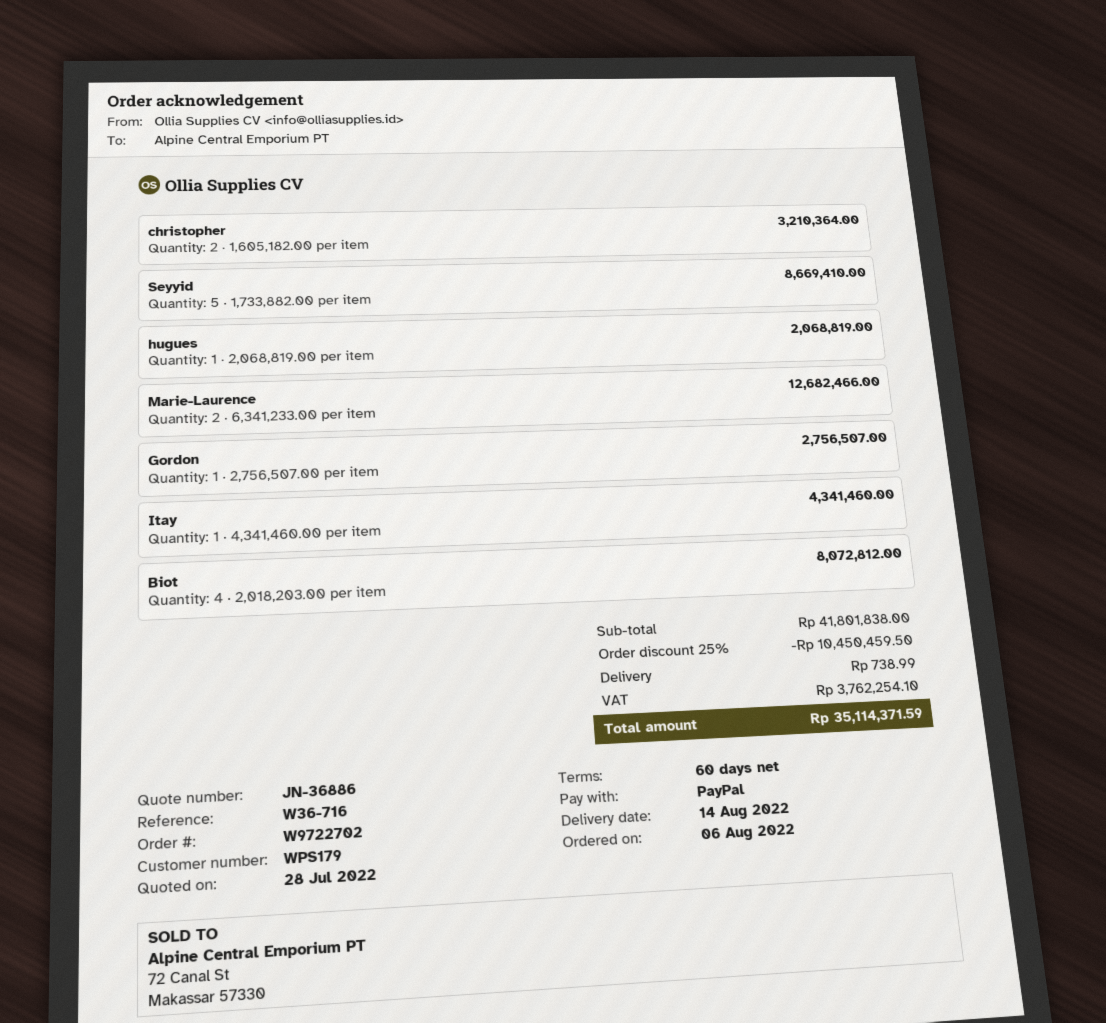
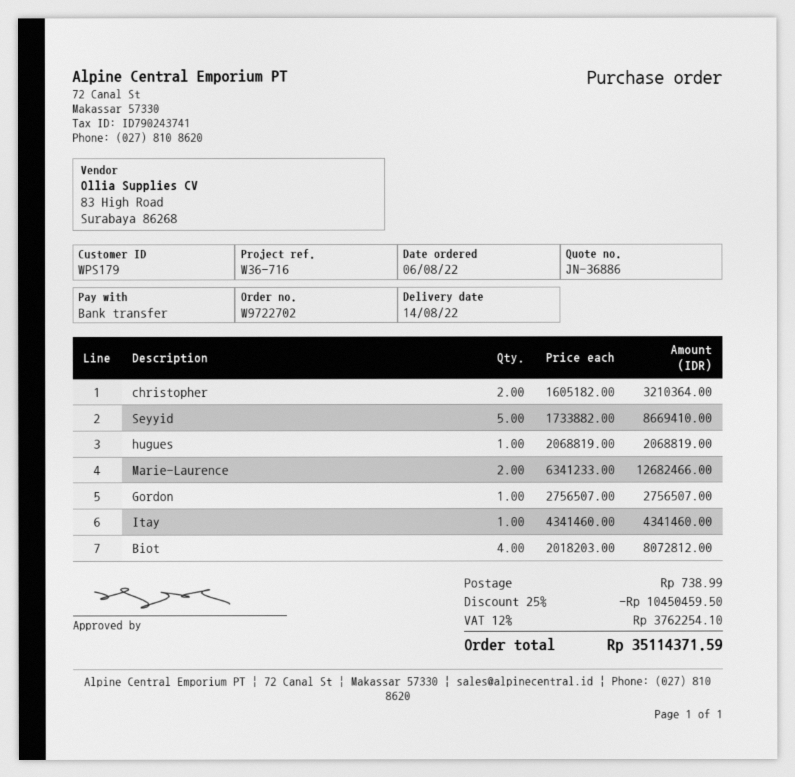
payment method: PayPal -> bank transfer

